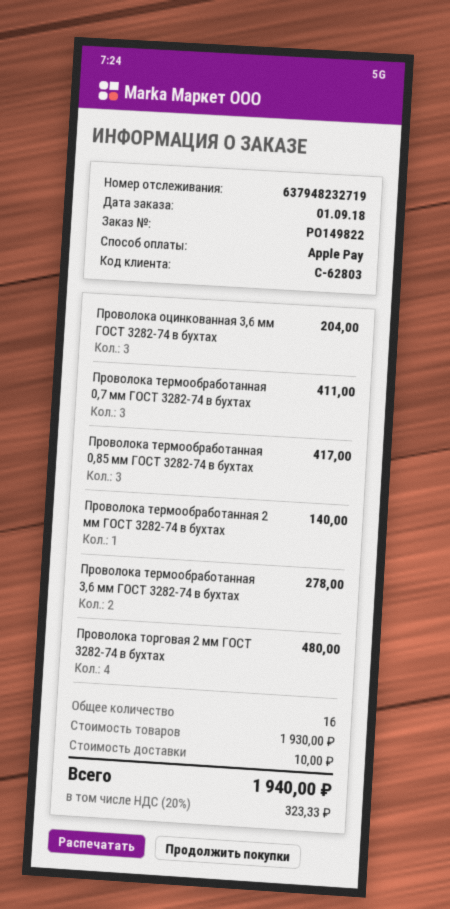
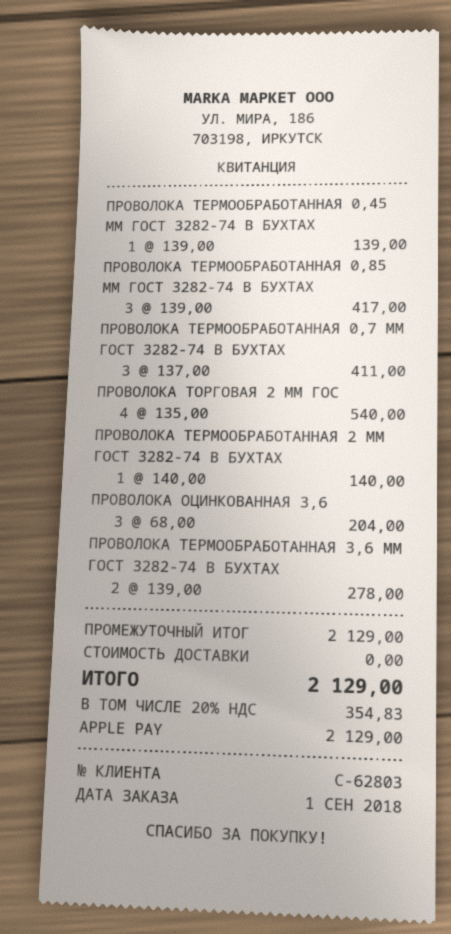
Проволока торговая 2 мм ГОСТ 3282-74 в бухтах: 4 for 480.00 -> 4 for 540.00
ПРОВОЛОКА ТЕРМООБРАБОТАННАЯ 0,45 ММ ГОСТ 3282-74 В БУХТАХ: none -> 1 for 139.00
subtotal: 1930.00 -> 2129.00
shipping: 10.00 -> 0.00
tax: 20% = 323.33 -> 20% = 354.83
total: 1940.00 -> 2129.00

